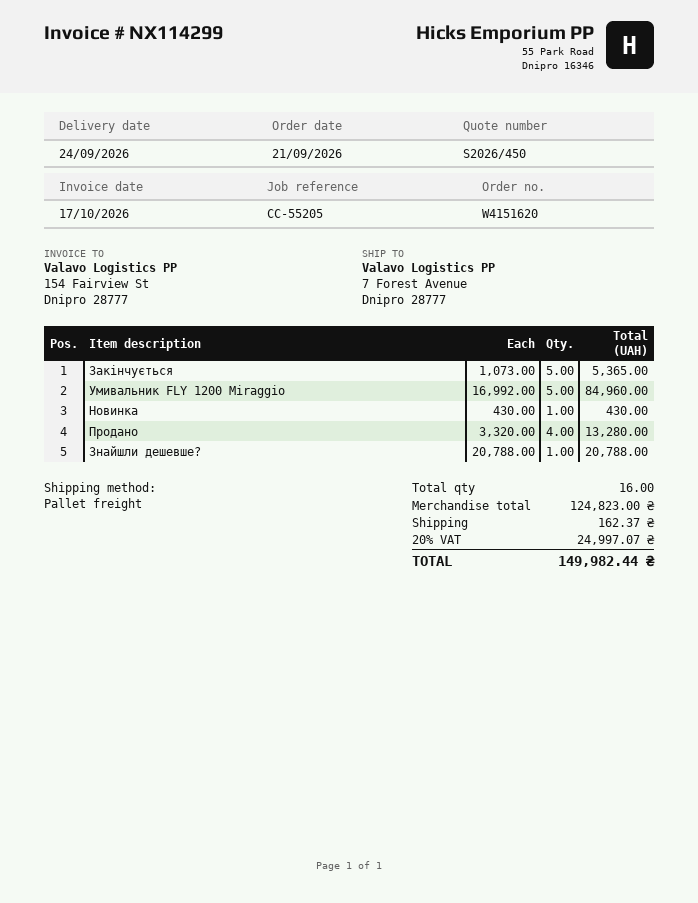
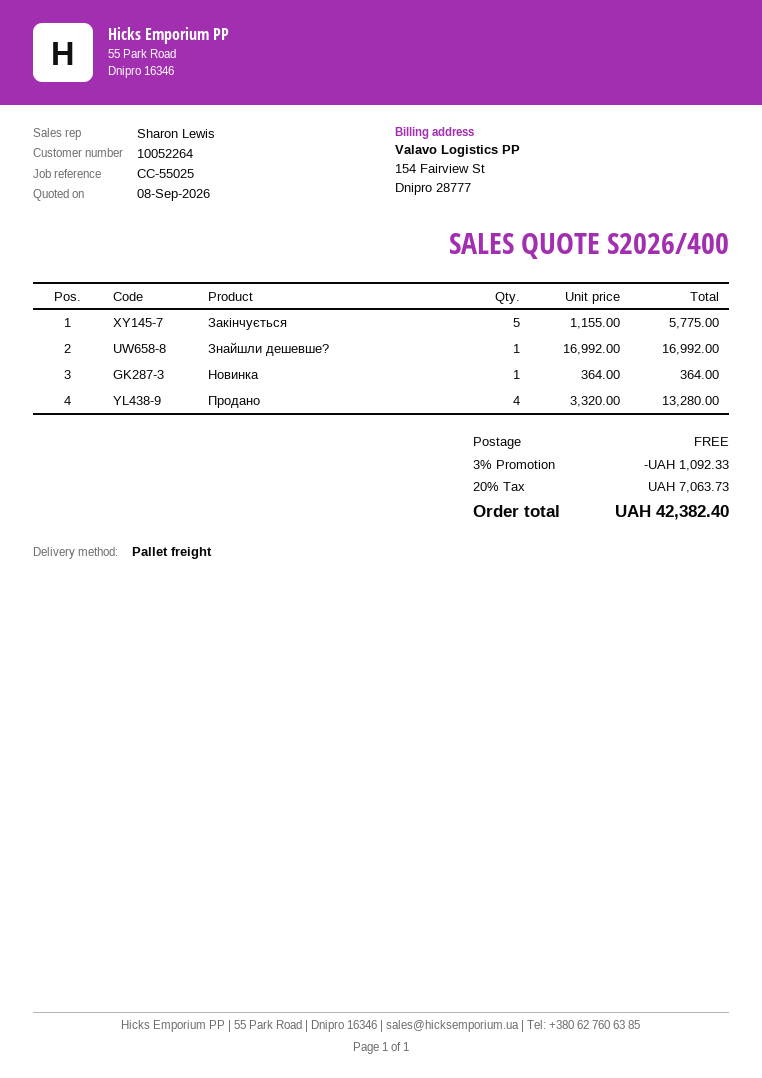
quote number: S2026/450 -> S2026/400
reference: CC-55205 -> CC-55025
Закінчується: 5 x 1073.00 = 5365.00 -> 5 x 1155.00 = 5775.00
Умивальник FLY 1200 Miraggio: 5 x 16992.00 = 84960.00 -> none
Новинка: 1 x 430.00 = 430.00 -> 1 x 364.00 = 364.00
Знайшли дешевше?: 1 x 20788.00 = 20788.00 -> 1 x 16992.00 = 16992.00
discount: none -> 3% = 1092.33
shipping: 162.37 -> 0.00
tax: 20% = 24997.07 -> 20% = 7063.73
total: 149982.44 -> 42382.40

